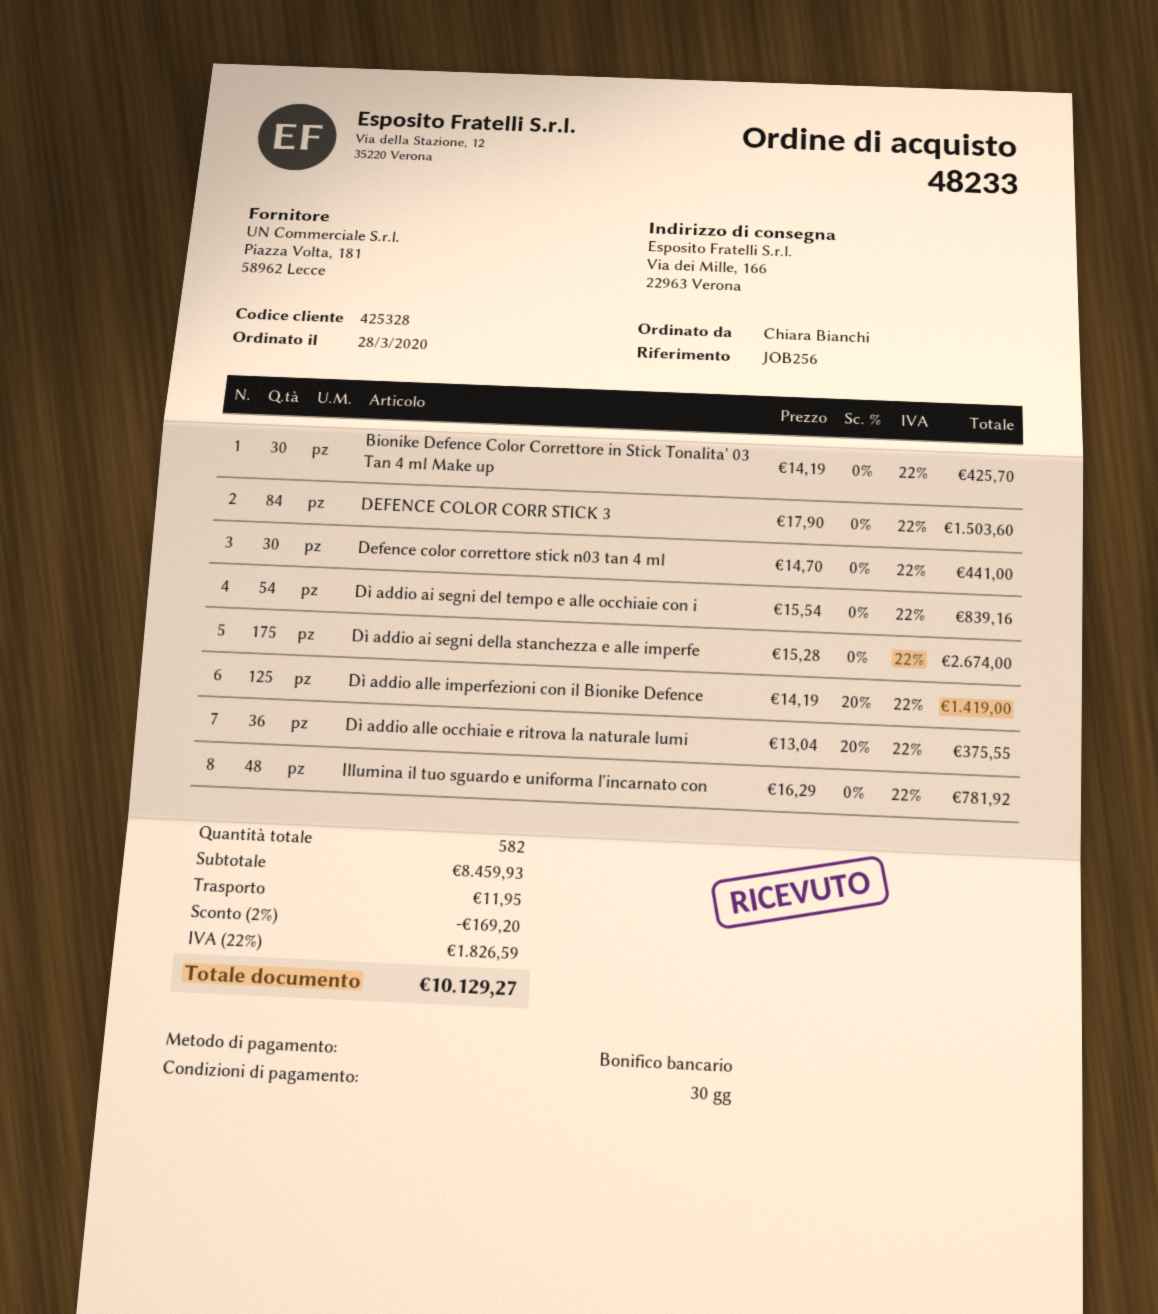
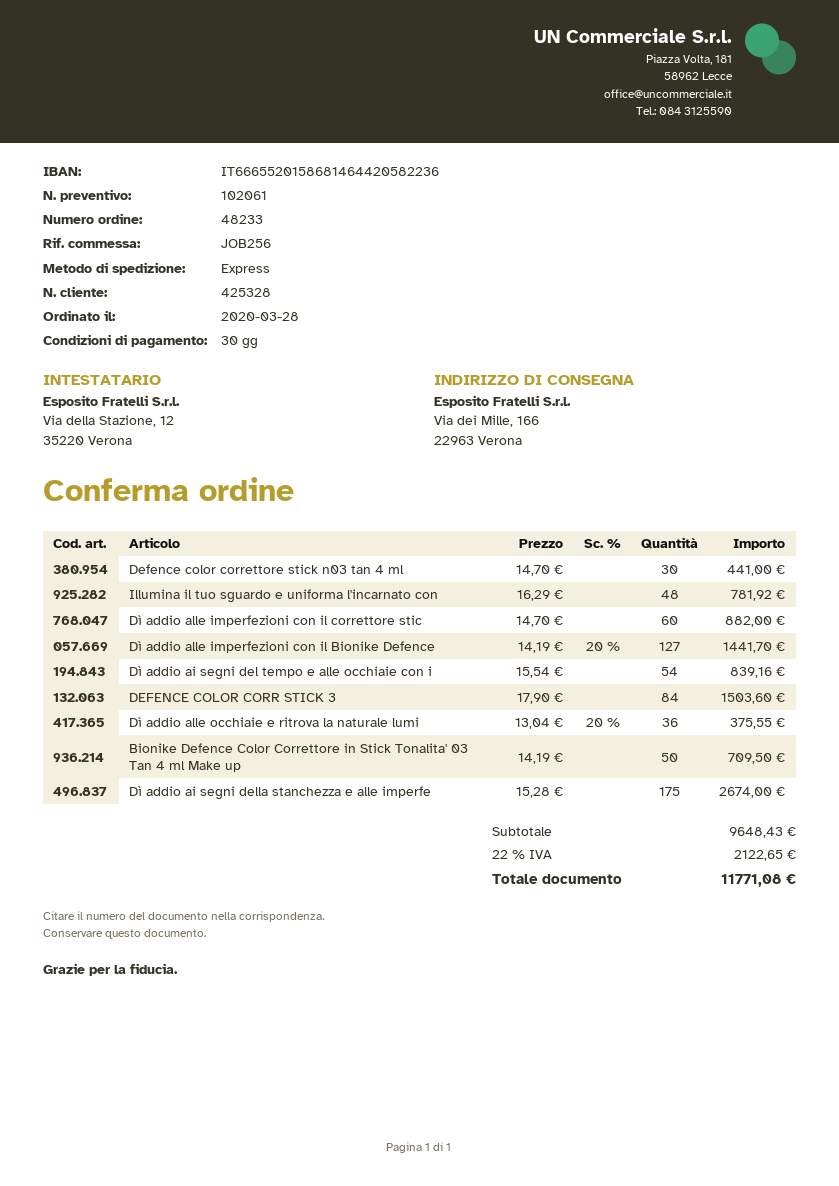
Bionike Defence Color Correttore in Stick Tonalita' 03 Tan 4 ml Make up: 30 x 14.19 = 425.70 -> 50 x 14.19 = 709.50
Dì addio alle imperfezioni con il Bionike Defence: 125 x 14.19 - 20% = 1419.00 -> 127 x 14.19 - 20% = 1441.70
Dì addio alle imperfezioni con il correttore stic: none -> 60 x 14.70 = 882.00
subtotal: 8459.93 -> 9648.43
discount: 2% = 169.20 -> none
shipping: 11.95 -> none
tax: 22% = 1826.59 -> 22% = 2122.65
total: 10129.27 -> 11771.08

